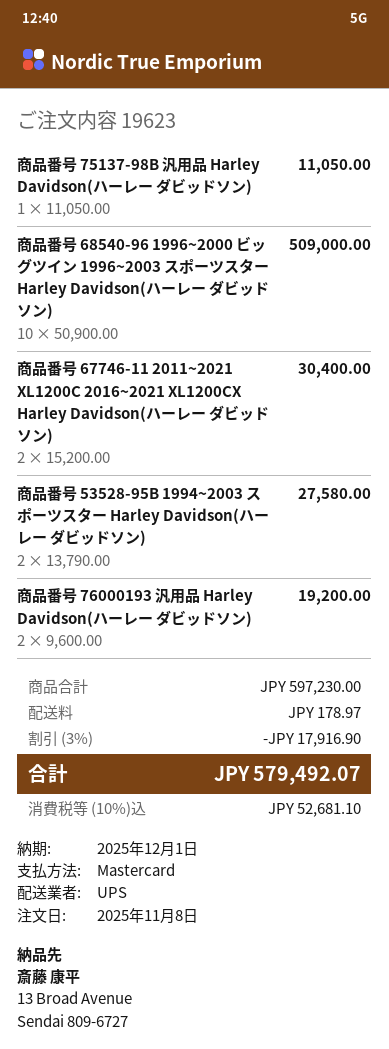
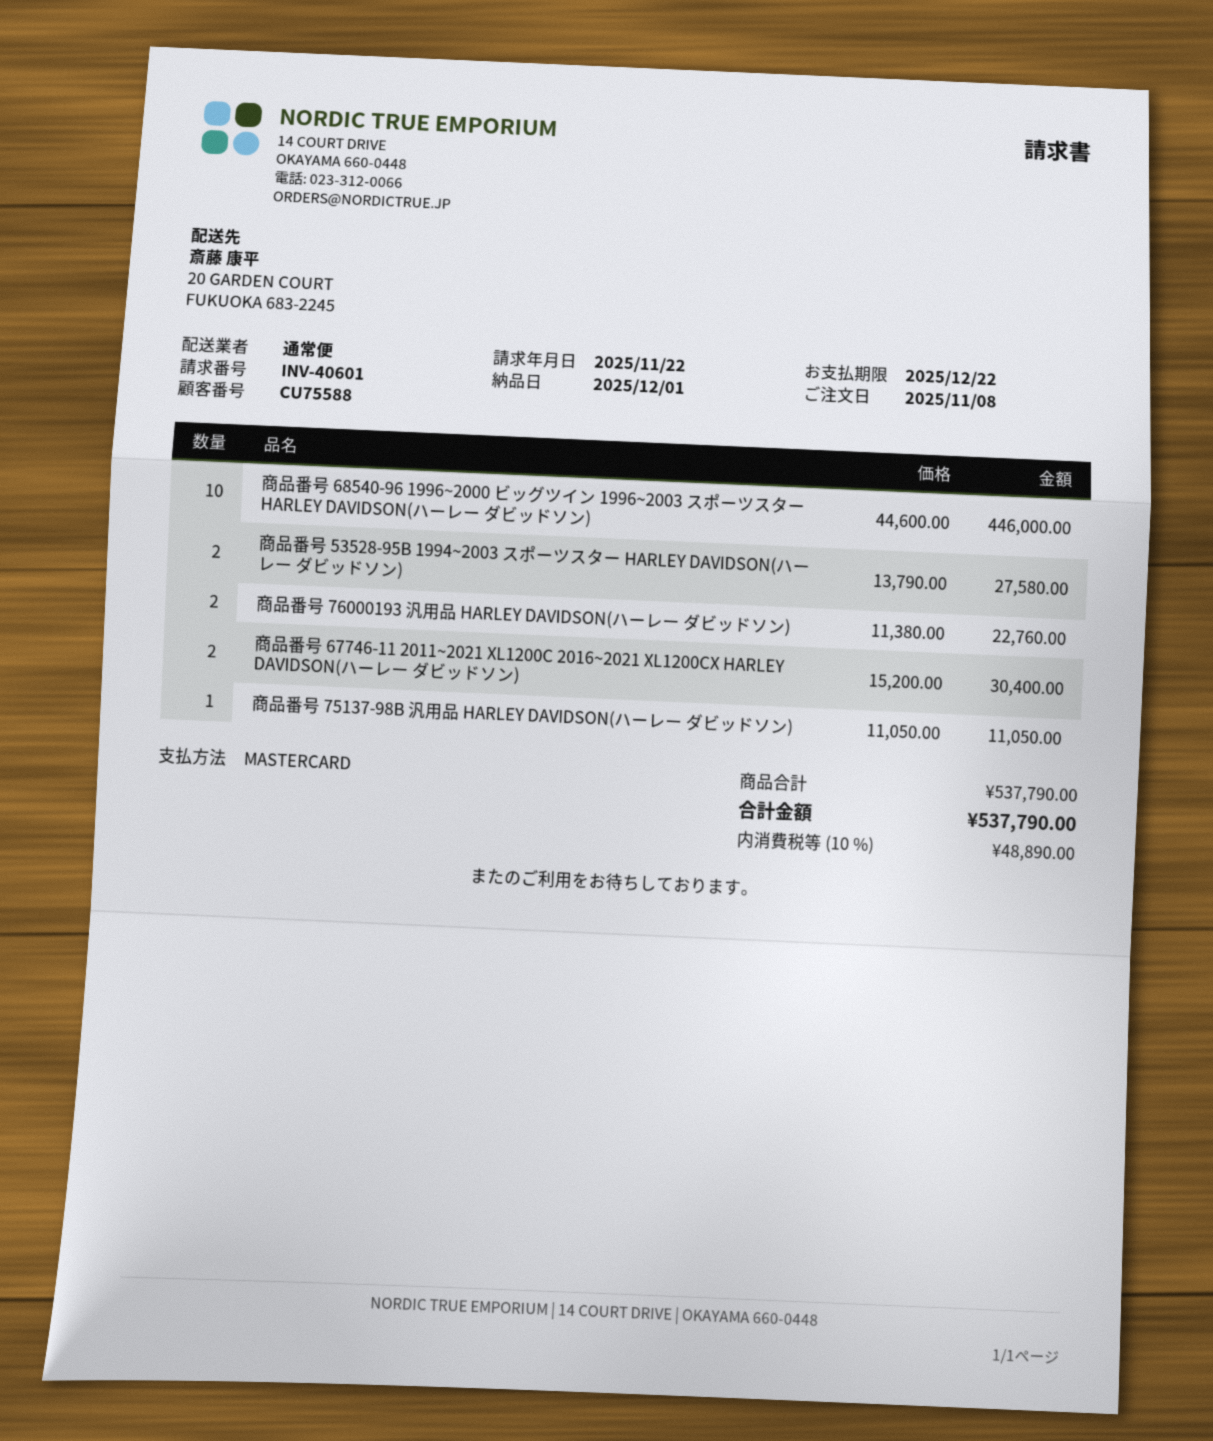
shipping method: UPS -> standard
ship to: 13 Broad Avenue, Sendai 809-6727 -> 20 GARDEN COURT, FUKUOKA 683-2245
商品番号 68540-96 1996~2000 ビッグツイン 1996~2003 スポーツスター Harley Davidson(ハーレー ダビッドソン): 10 x 50900.00 = 509000.00 -> 10 x 44600.00 = 446000.00
商品番号 76000193 汎用品 Harley Davidson(ハーレー ダビッドソン): 2 x 9600.00 = 19200.00 -> 2 x 11380.00 = 22760.00
subtotal: 597230.00 -> 537790.00
discount: 3% = 17916.90 -> none
shipping: 178.97 -> none
tax: 10% = 52681.10 -> 10% = 48890.00
total: 579492.07 -> 537790.00

